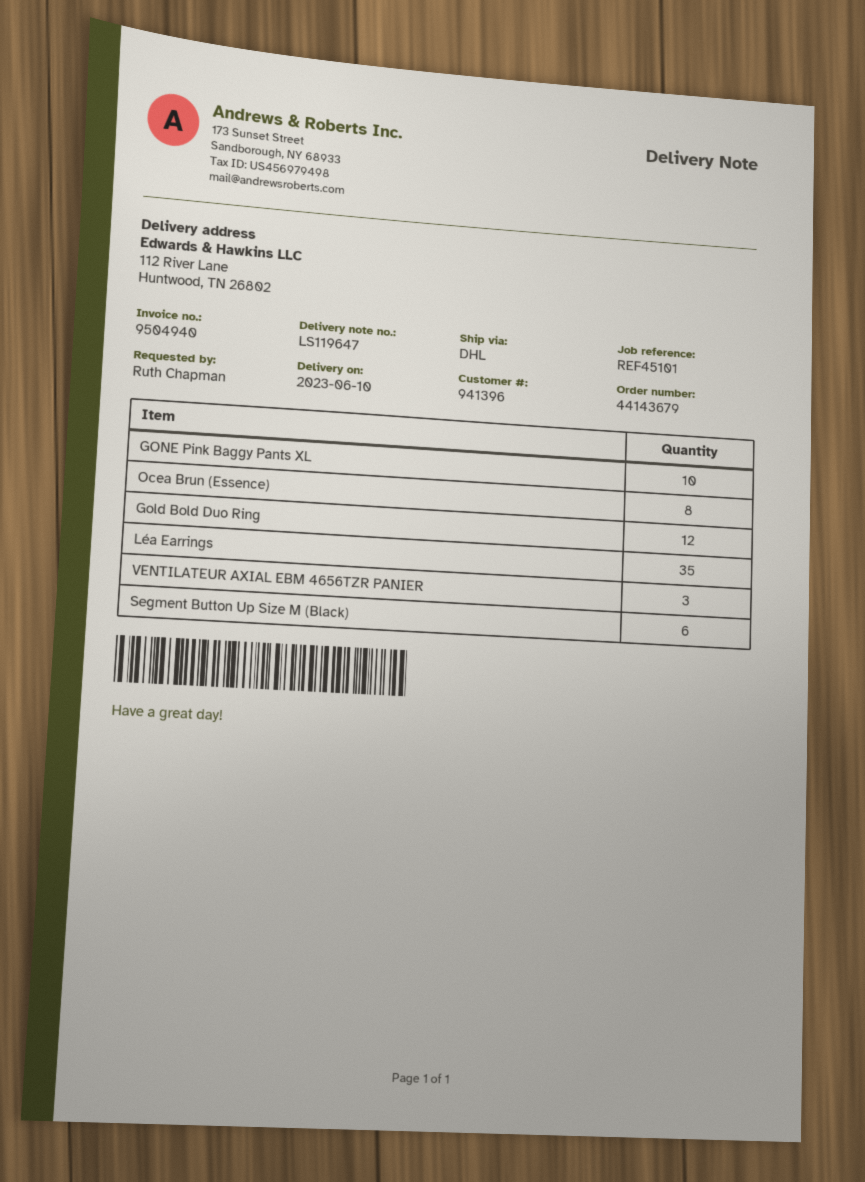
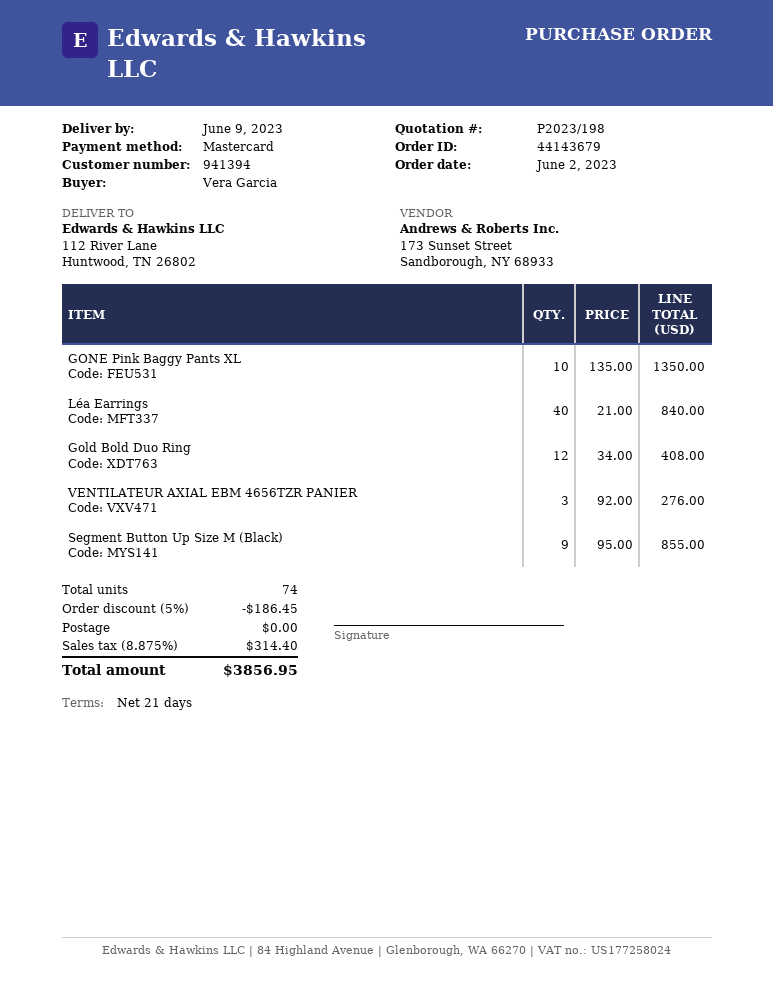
delivery date: 2023-06-10 -> 2023-06-09
customer number: 941396 -> 941394
ordered by: Ruth Chapman -> Vera Garcia
Ocea Brun (Essence): 8 -> none
Léa Earrings: 35 -> 40
Segment Button Up Size M (Black): 6 -> 9

